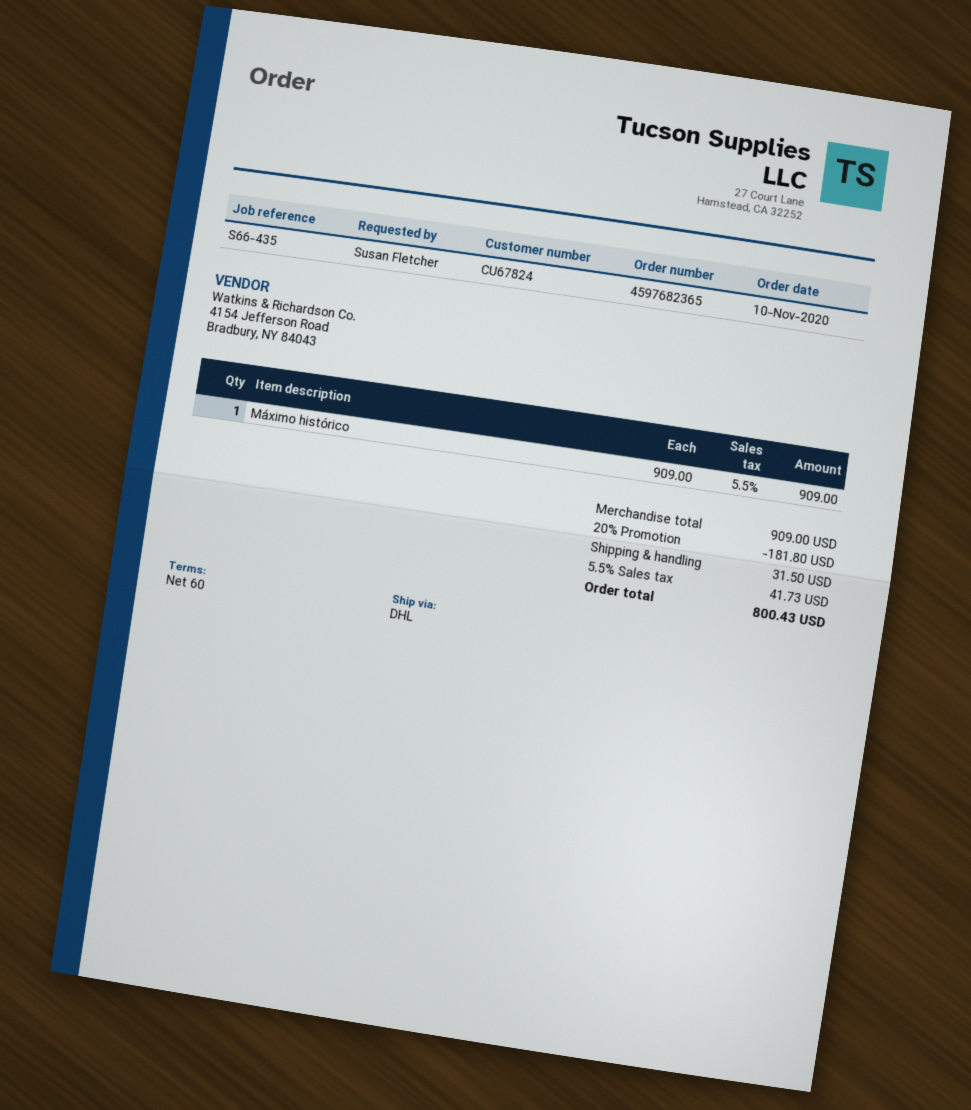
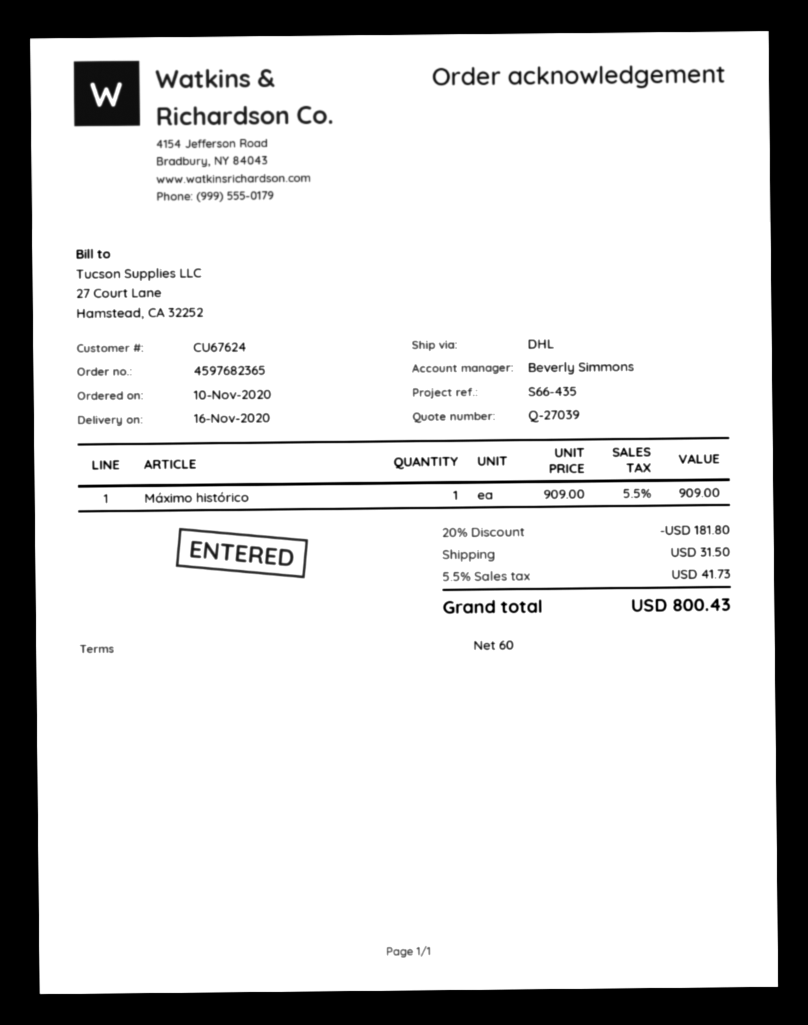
customer number: CU67824 -> CU67624

